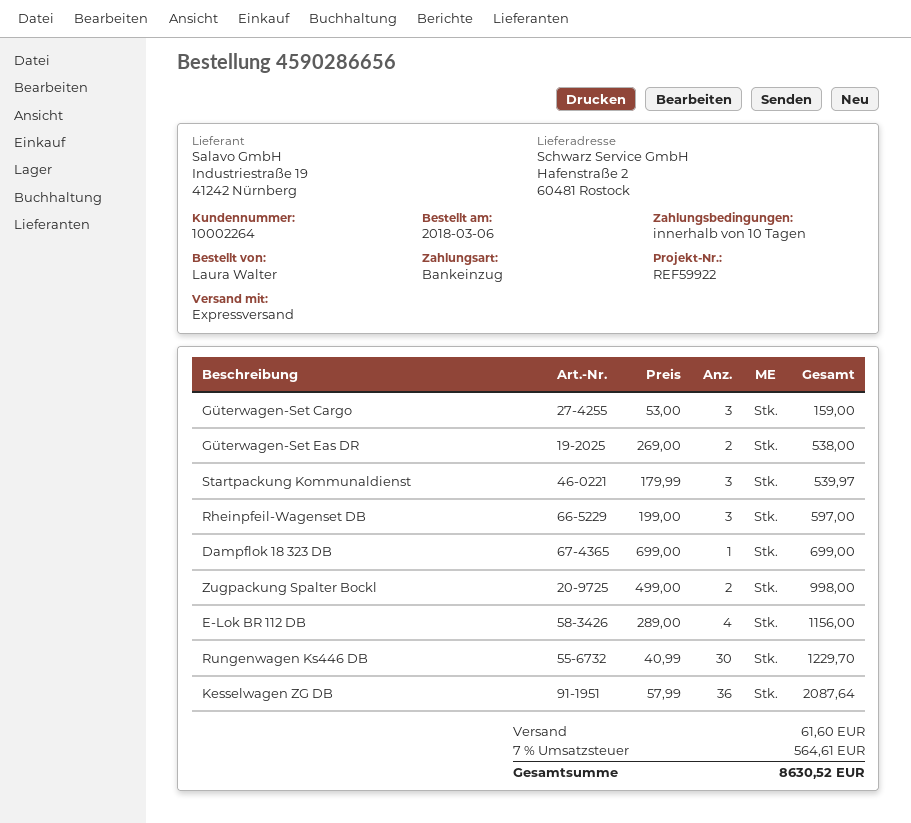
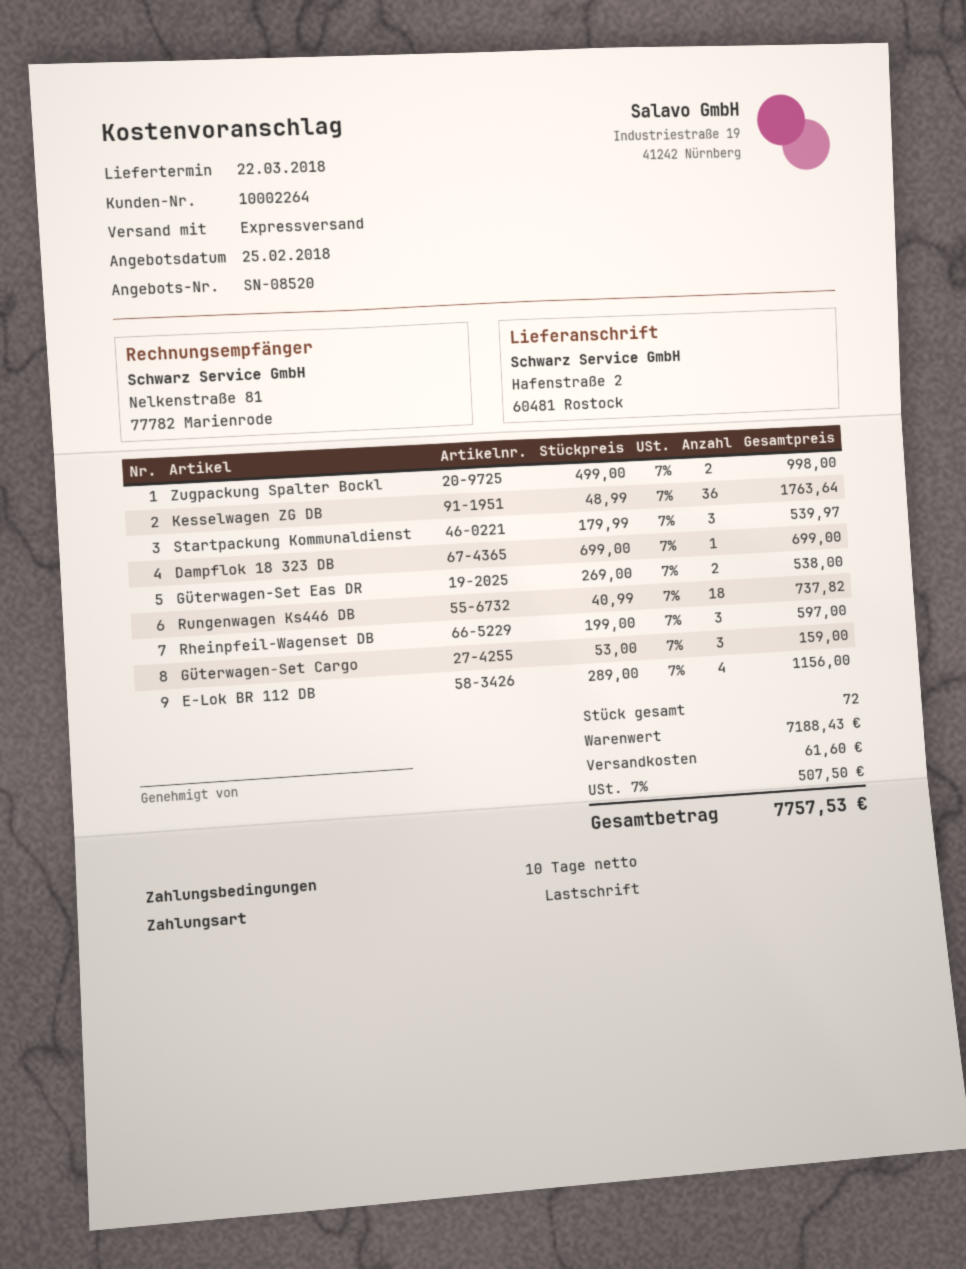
Rungenwagen Ks446 DB: 30 x 40.99 = 1229.70 -> 18 x 40.99 = 737.82
Kesselwagen ZG DB: 36 x 57.99 = 2087.64 -> 36 x 48.99 = 1763.64
tax: 7% = 564.61 -> 7% = 507.50
total: 8630.52 -> 7757.53

